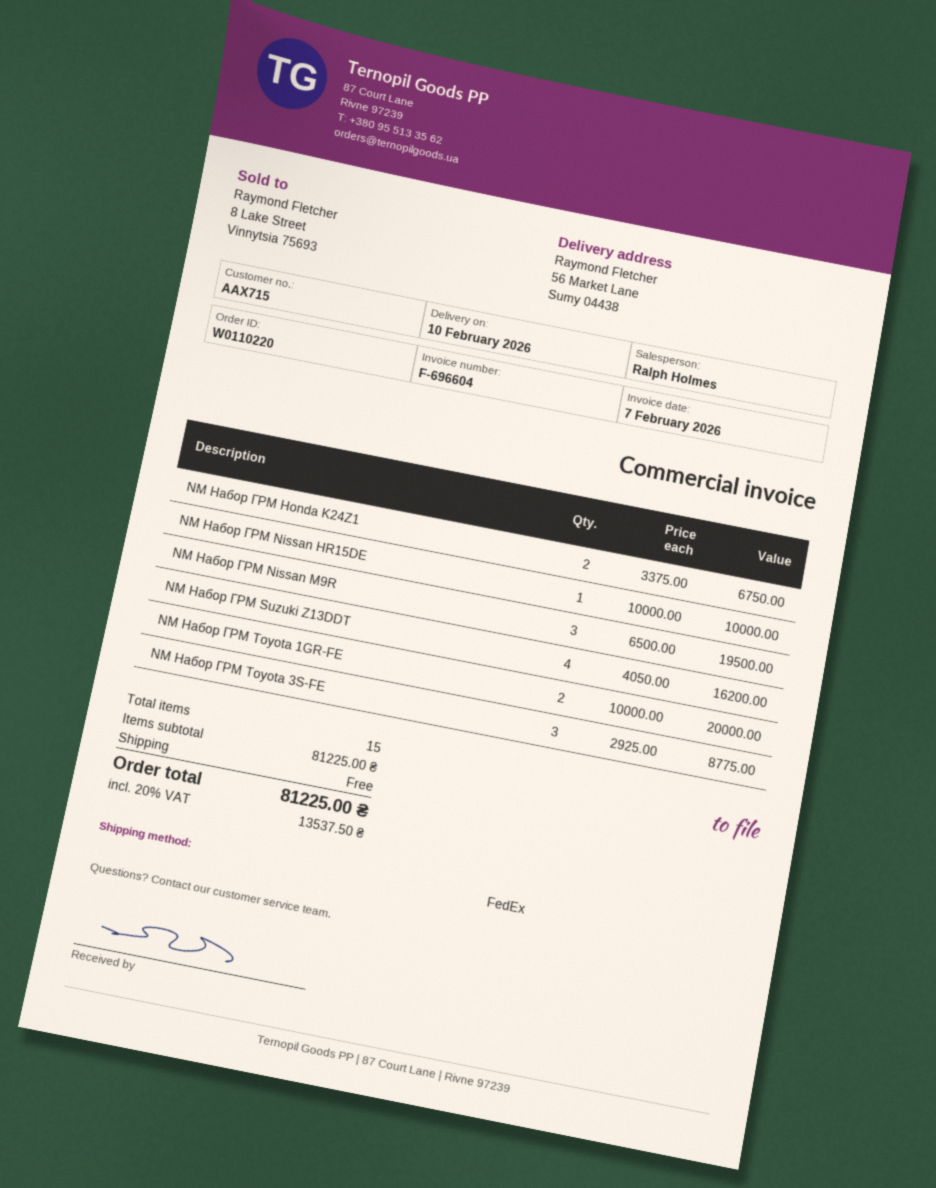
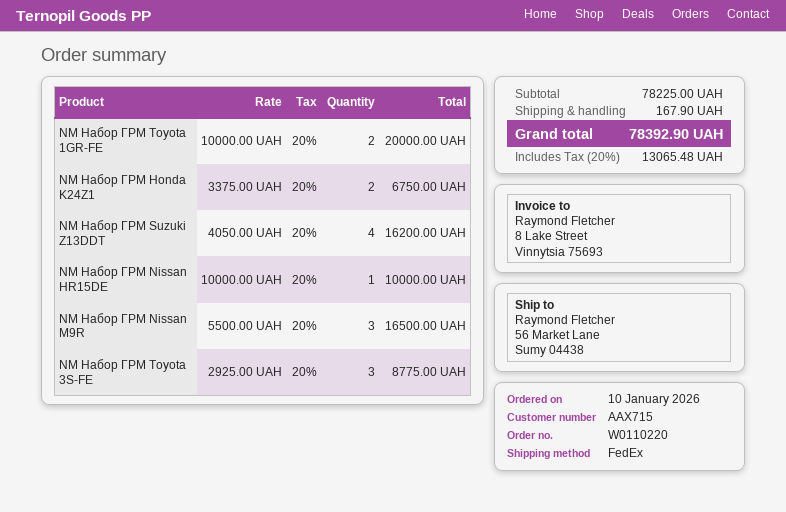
NM Набор ГРМ Nissan M9R: 3 x 6500.00 = 19500.00 -> 3 x 5500.00 = 16500.00
subtotal: 81225.00 -> 78225.00
shipping: 0.00 -> 167.90
tax: 20% = 13537.50 -> 20% = 13065.48
total: 81225.00 -> 78392.90

